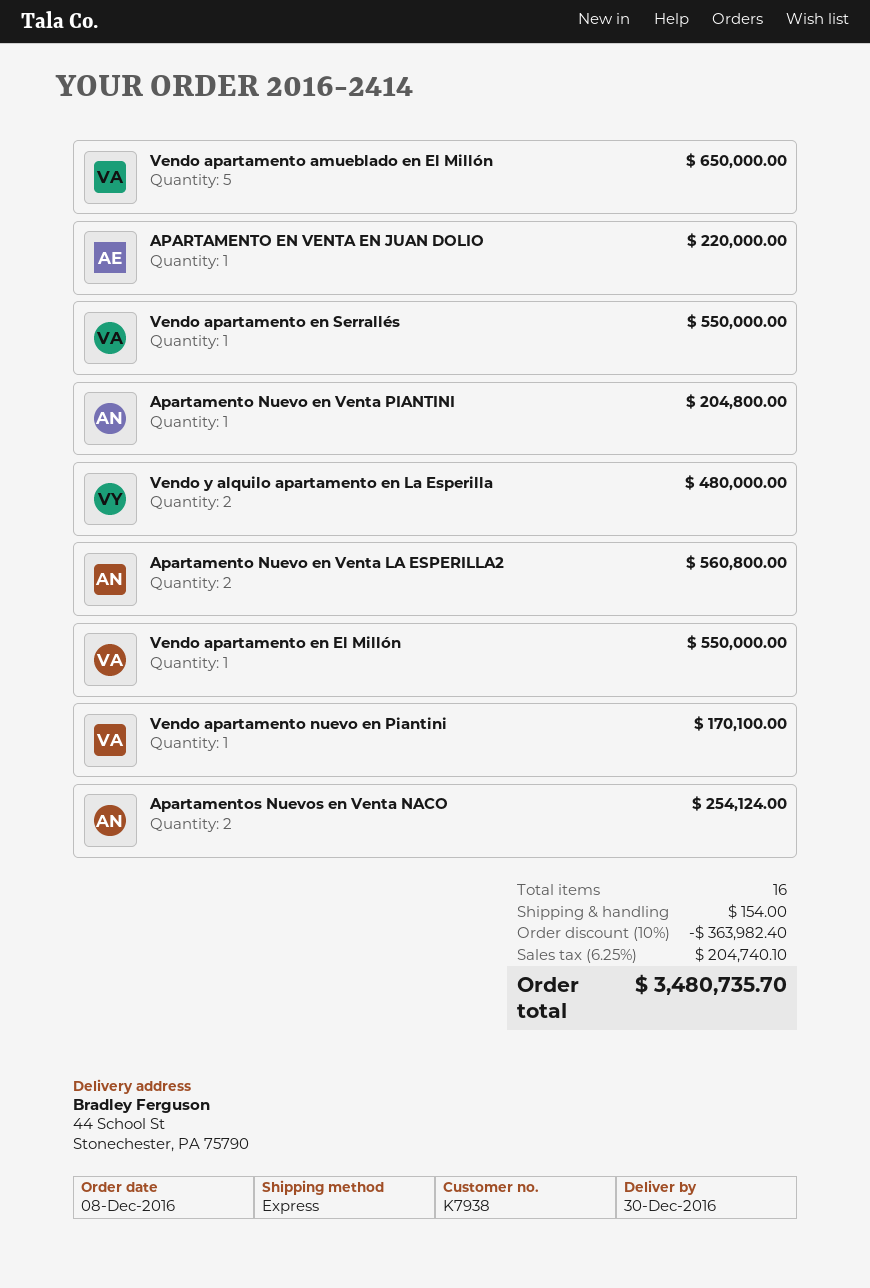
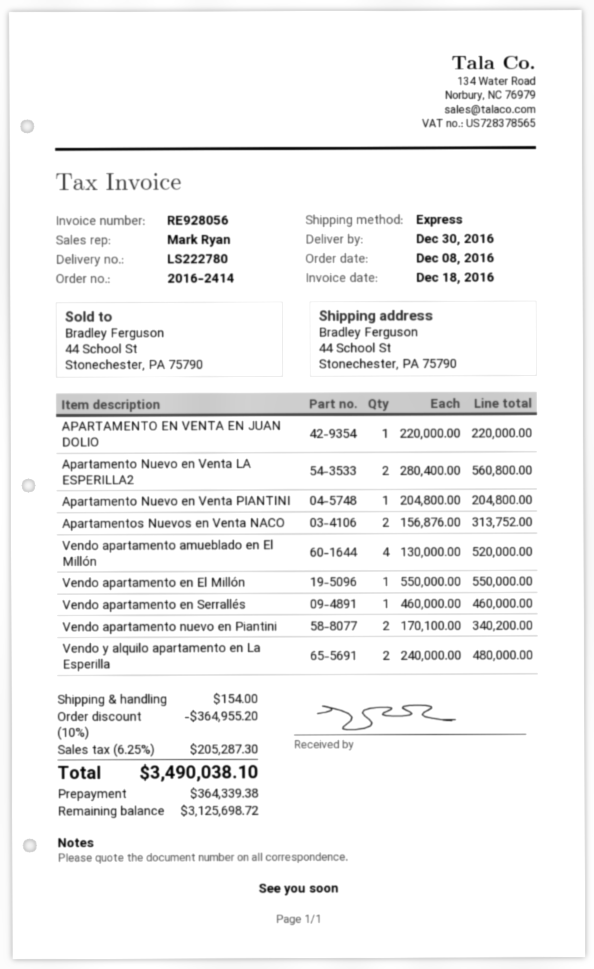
Vendo apartamento amueblado en El Millón: 5 for 650000.00 -> 4 for 520000.00
Vendo apartamento en Serrallés: 1 for 550000.00 -> 1 for 460000.00
Vendo apartamento nuevo en Piantini: 1 for 170100.00 -> 2 for 340200.00
Apartamentos Nuevos en Venta NACO: 2 for 254124.00 -> 2 for 313752.00
discount: 10% = 363982.40 -> 10% = 364955.20
tax: 6.25% = 204740.10 -> 6.25% = 205287.30
total: 3480735.70 -> 3490038.10

